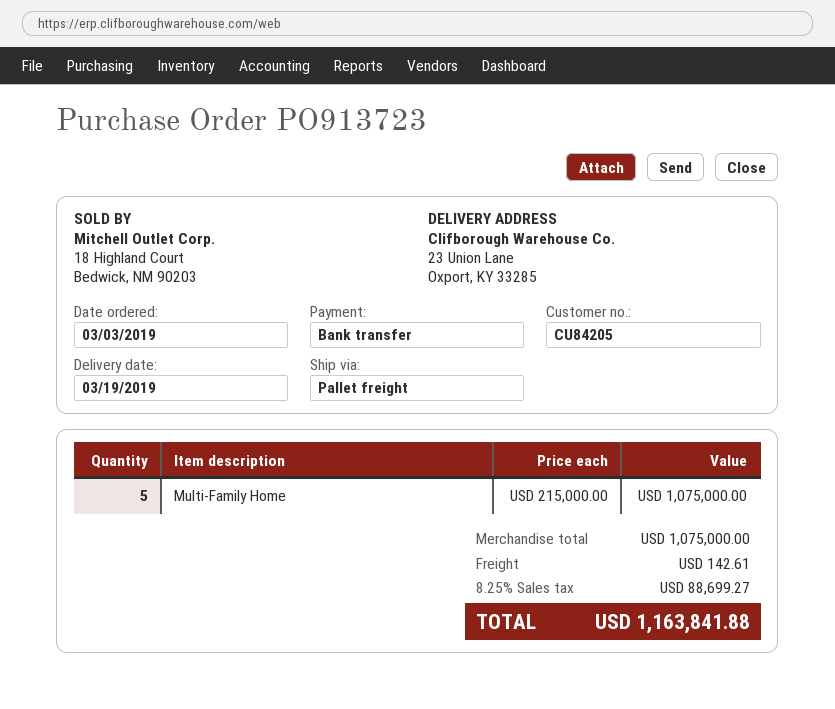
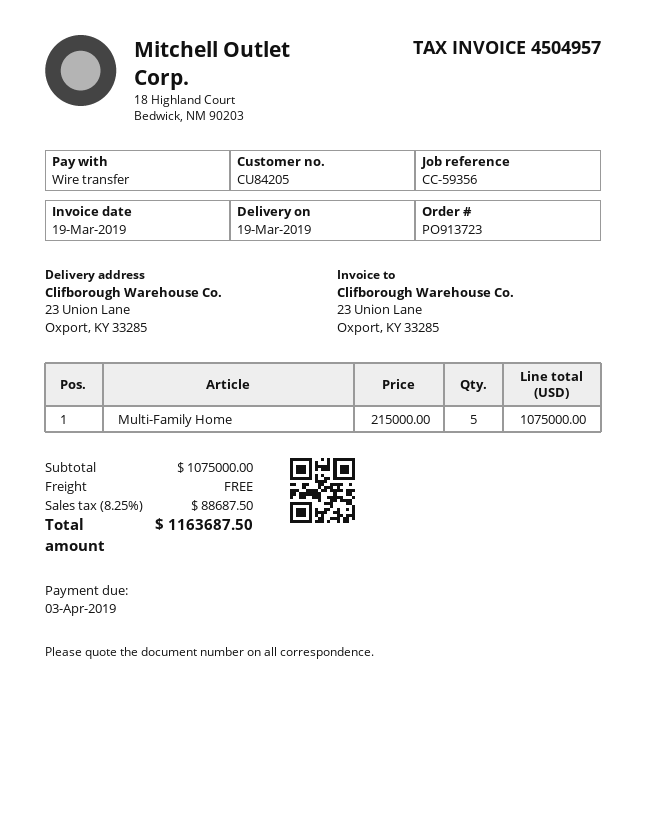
shipping: 142.61 -> 0.00
tax: 8.25% = 88699.27 -> 8.25% = 88687.50
total: 1163841.88 -> 1163687.50

